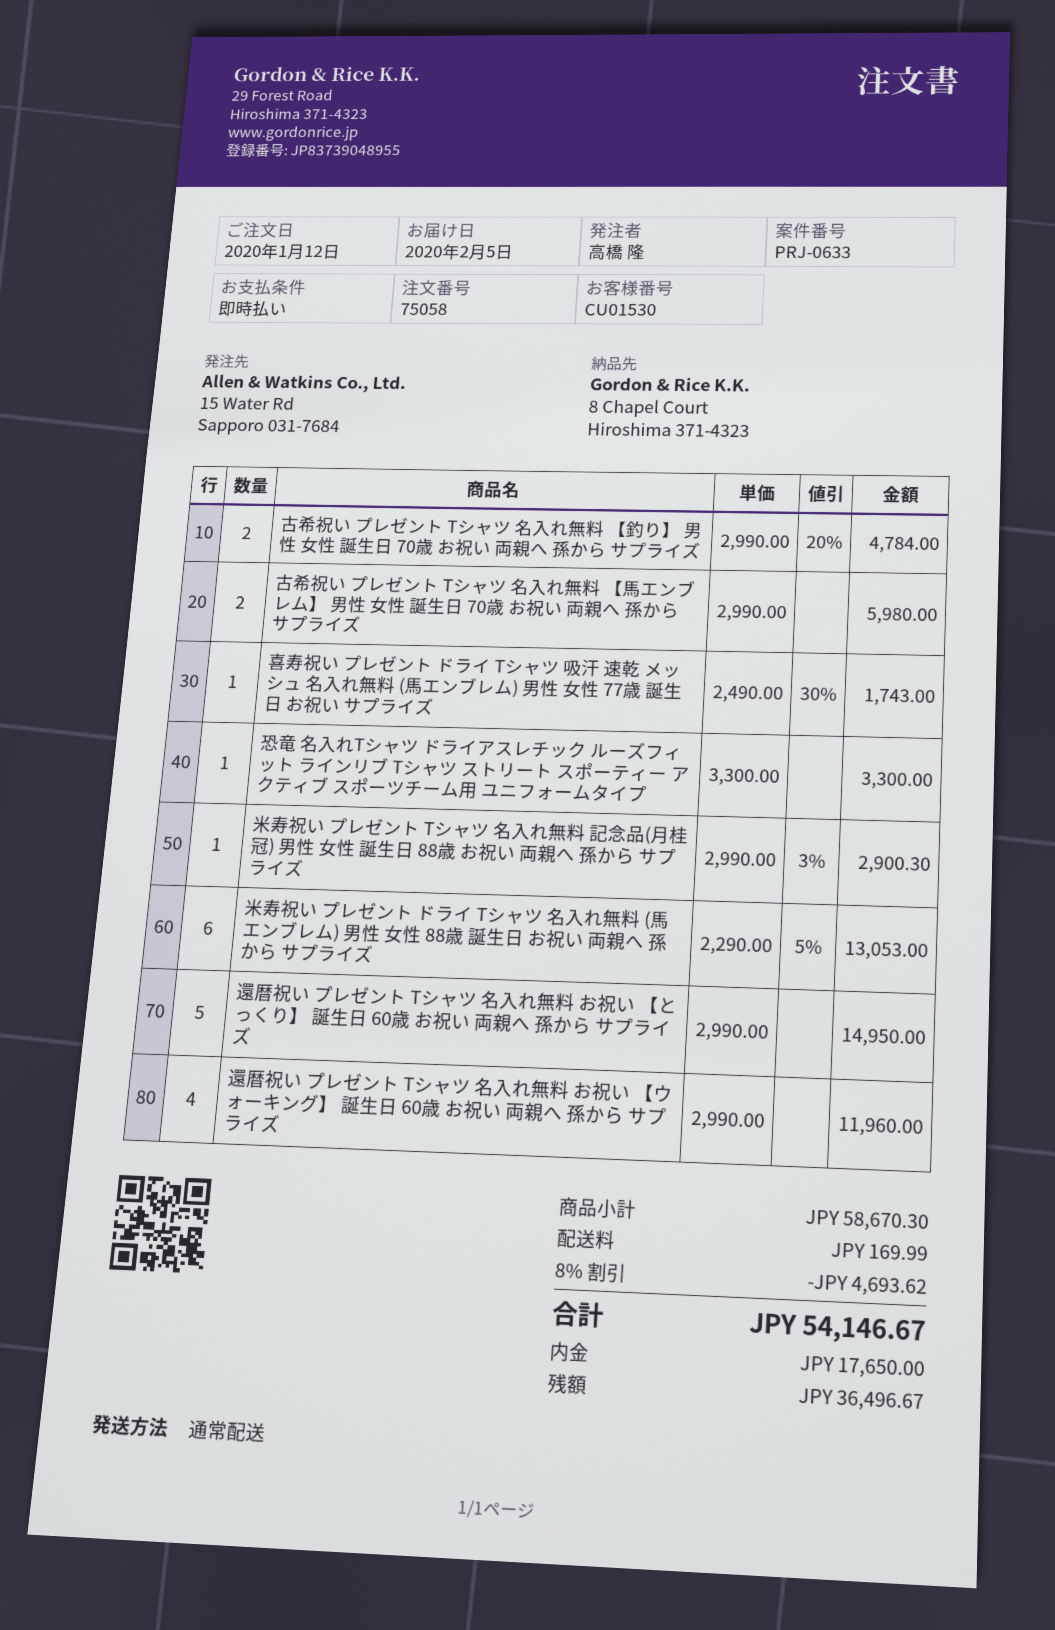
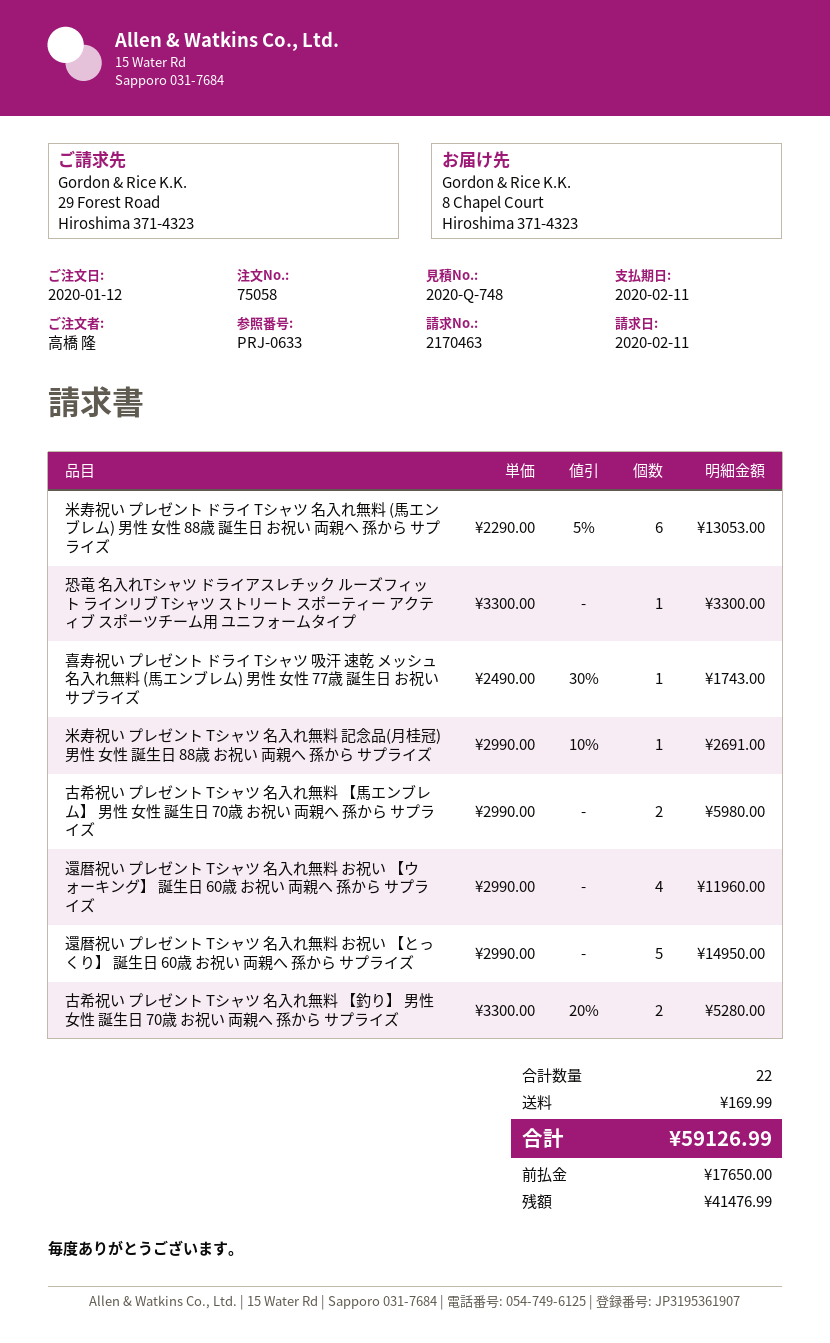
古希祝い プレゼント Tシャツ 名入れ無料 【釣り】 男性 女性 誕生日 70歳 お祝い 両親へ 孫から サプライズ: 2 x 2990.00 - 20% = 4784.00 -> 2 x 3300.00 - 20% = 5280.00
米寿祝い プレゼント Tシャツ 名入れ無料 記念品(月桂冠) 男性 女性 誕生日 88歳 お祝い 両親へ 孫から サプライズ: 1 x 2990.00 - 3% = 2900.30 -> 1 x 2990.00 - 10% = 2691.00
discount: 8% = 4693.62 -> none
total: 54146.67 -> 59126.99
balance: 36496.67 -> 41476.99

